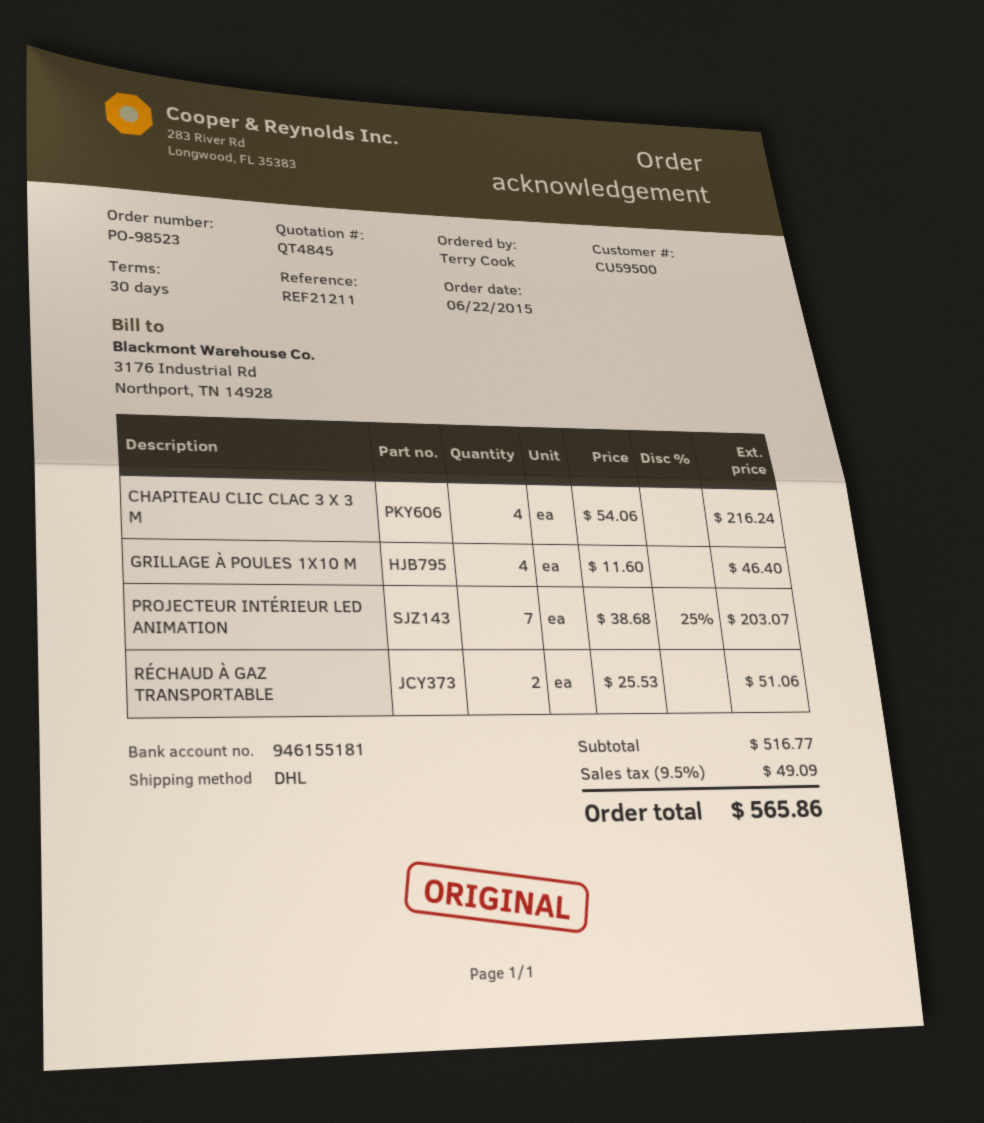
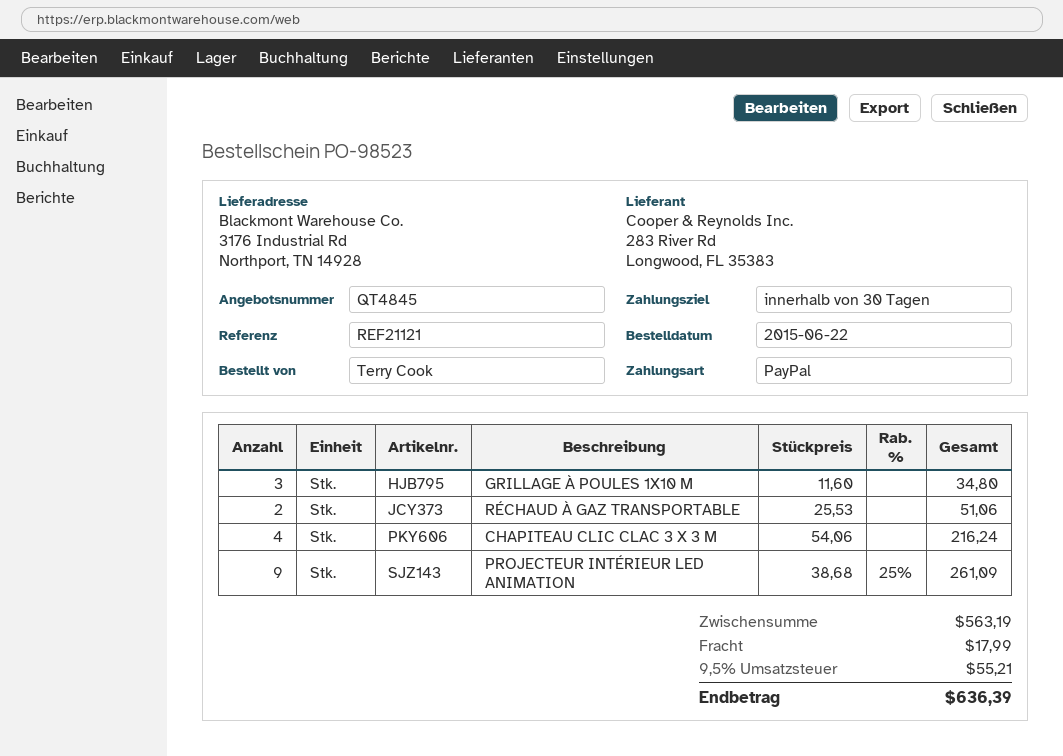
reference: REF21211 -> REF21121
GRILLAGE À POULES 1X10 M: 4 x 11.60 = 46.40 -> 3 x 11.60 = 34.80
PROJECTEUR INTÉRIEUR LED ANIMATION: 7 x 38.68 - 25% = 203.07 -> 9 x 38.68 - 25% = 261.09
subtotal: 516.77 -> 563.19
shipping: none -> 17.99
tax: 9.5% = 49.09 -> 9.5% = 55.21
total: 565.86 -> 636.39

